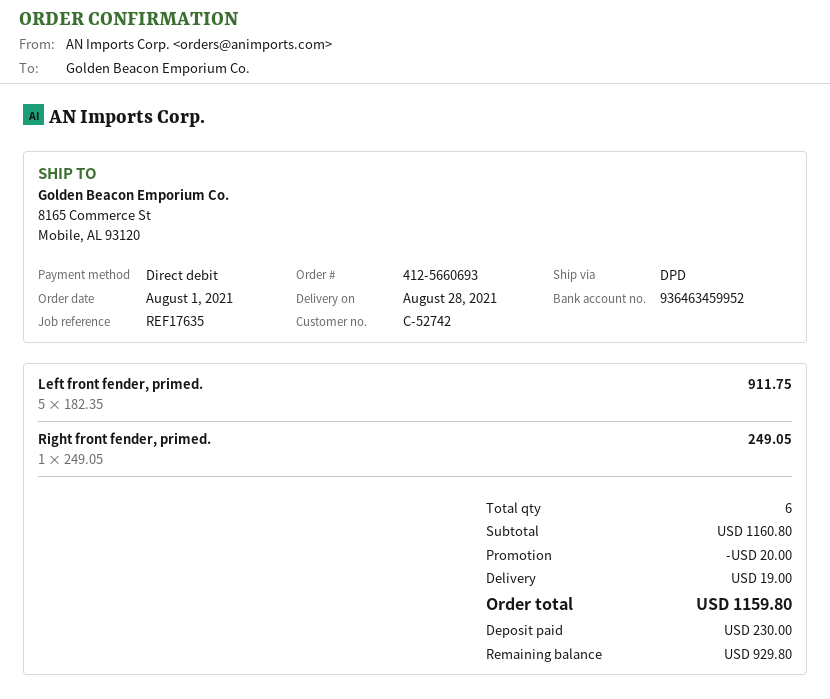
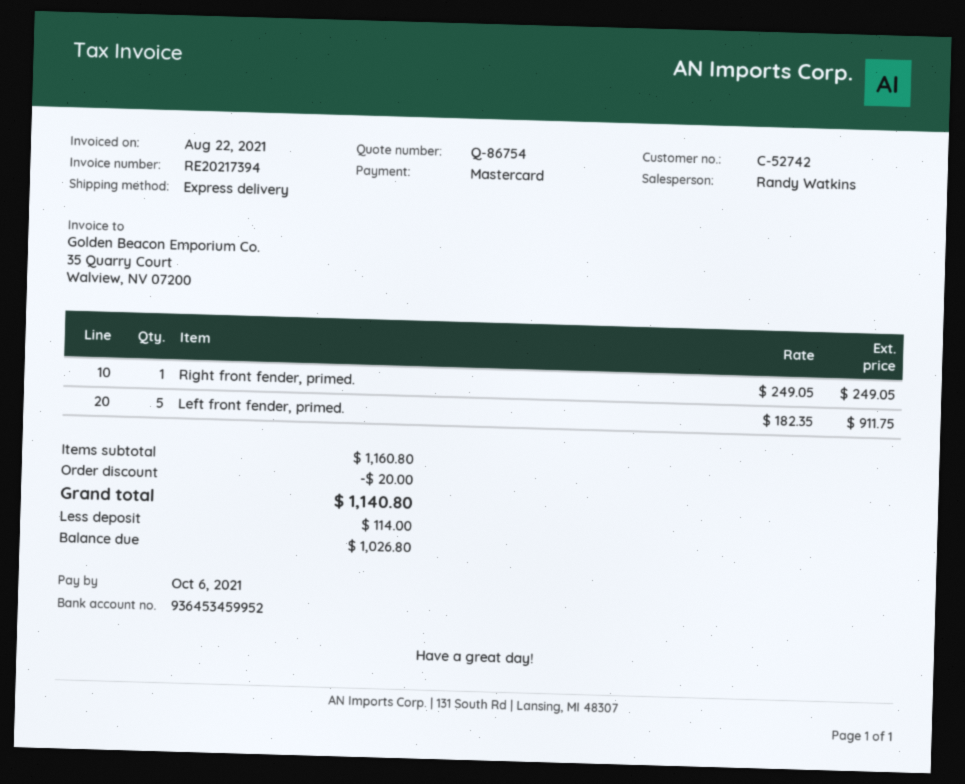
payment method: direct debit -> Mastercard
bank account: 936463459952 -> 936453459952
shipping method: DPD -> express
shipping: 19.00 -> none
total: 1159.80 -> 1140.80
deposit: 230.00 -> 114.00
balance: 929.80 -> 1026.80

